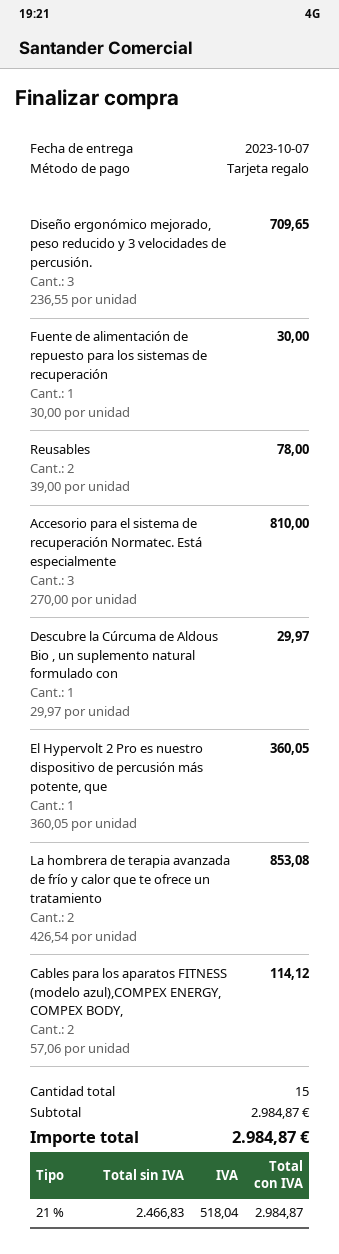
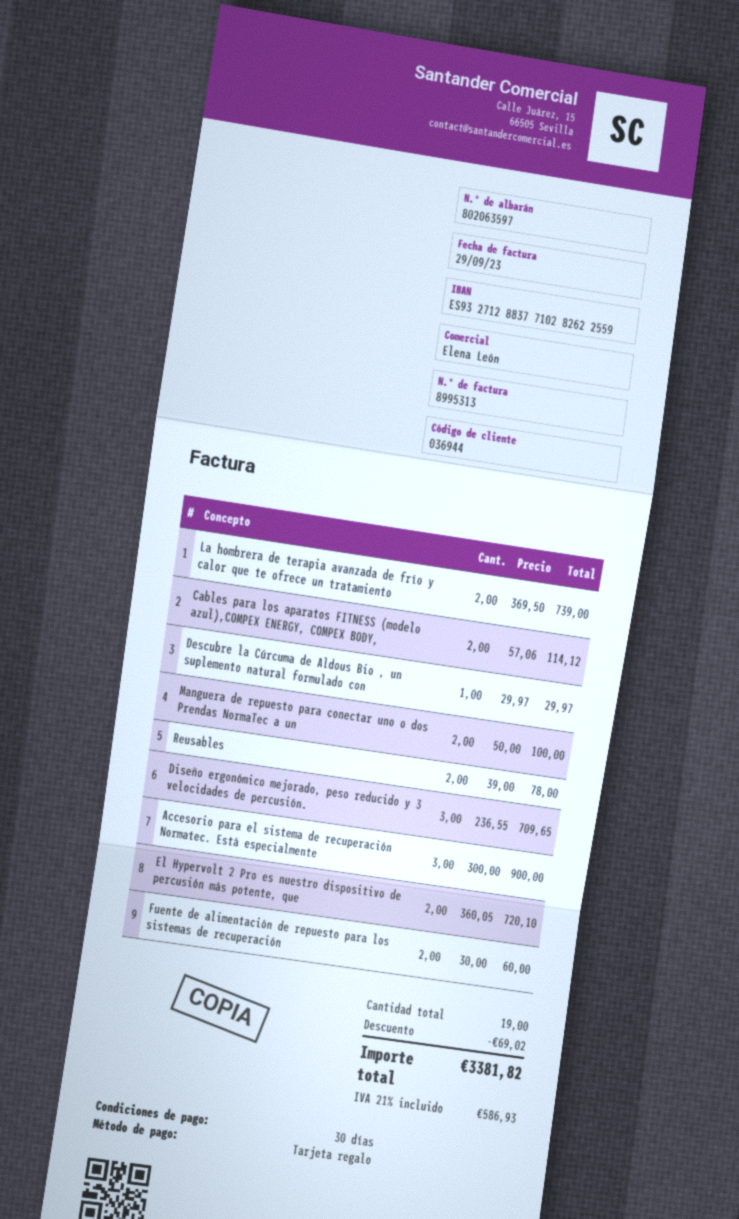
Fuente de alimentación de repuesto para los sistemas de recuperación: 1 x 30.00 = 30.00 -> 2 x 30.00 = 60.00
Accesorio para el sistema de recuperación Normatec. Está especialmente: 3 x 270.00 = 810.00 -> 3 x 300.00 = 900.00
El Hypervolt 2 Pro es nuestro dispositivo de percusión más potente, que: 1 x 360.05 = 360.05 -> 2 x 360.05 = 720.10
La hombrera de terapia avanzada de frío y calor que te ofrece un tratamiento: 2 x 426.54 = 853.08 -> 2 x 369.50 = 739.00
Manguera de repuesto para conectar uno o dos Prendas NormaTec a un: none -> 2 x 50.00 = 100.00
total quantity: 15 -> 19
discount: none -> 69.02
tax: 21% = 518.04 -> 21% = 586.93
total: 2984.87 -> 3381.82

